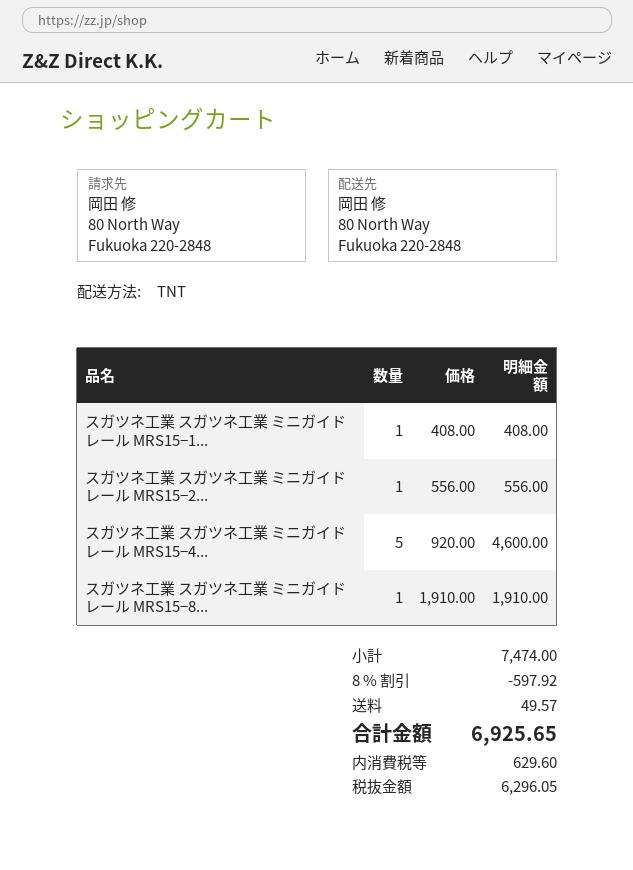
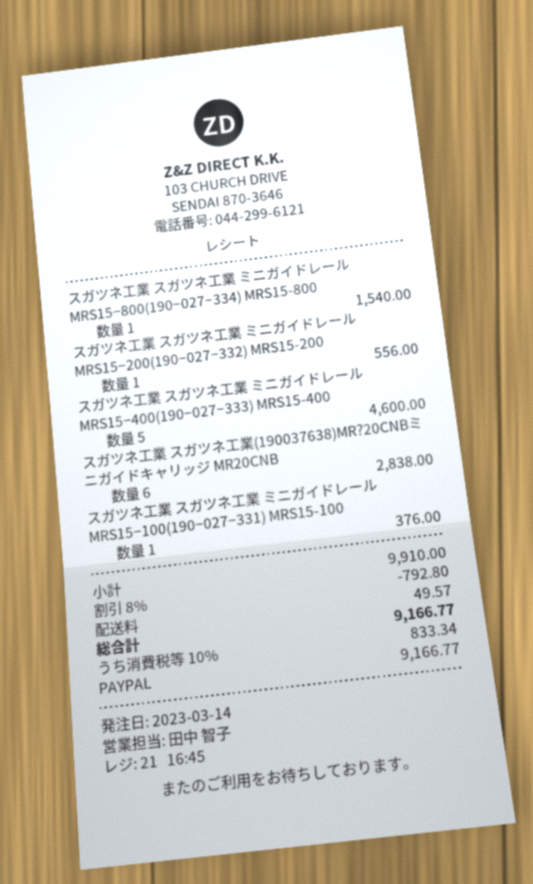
スガツネ工業 スガツネ工業 ミニガイドレール MRS15−1...: 1 for 408.00 -> 1 for 376.00
スガツネ工業 スガツネ工業 ミニガイドレール MRS15−8...: 1 for 1910.00 -> 1 for 1540.00
スガツネ工業 スガツネ工業(190037638)MR?20CNBミニガイドキャリッジ MR20CNB: none -> 6 for 2838.00
subtotal: 7474.00 -> 9910.00
discount: 8% = 597.92 -> 8% = 792.80
tax: 629.60 -> 833.34
total: 6925.65 -> 9166.77

